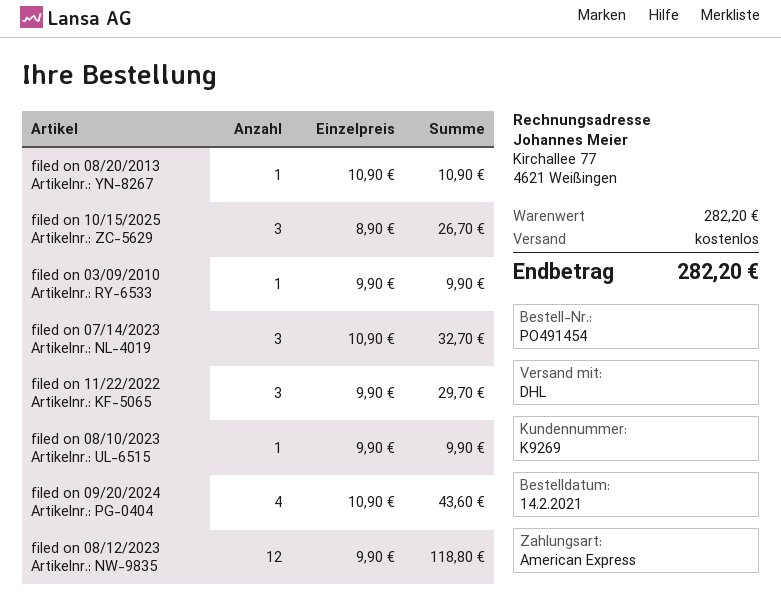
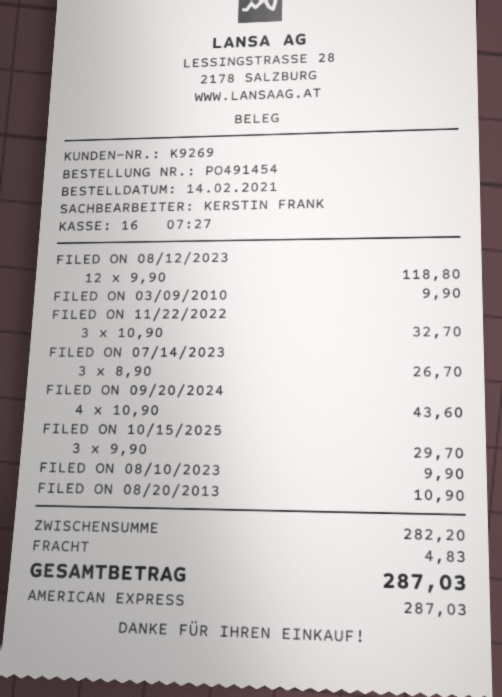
filed on 10/15/2025: 3 x 8.90 = 26.70 -> 3 x 9.90 = 29.70
filed on 07/14/2023: 3 x 10.90 = 32.70 -> 3 x 8.90 = 26.70
filed on 11/22/2022: 3 x 9.90 = 29.70 -> 3 x 10.90 = 32.70
shipping: 0.00 -> 4.83
total: 282.20 -> 287.03

